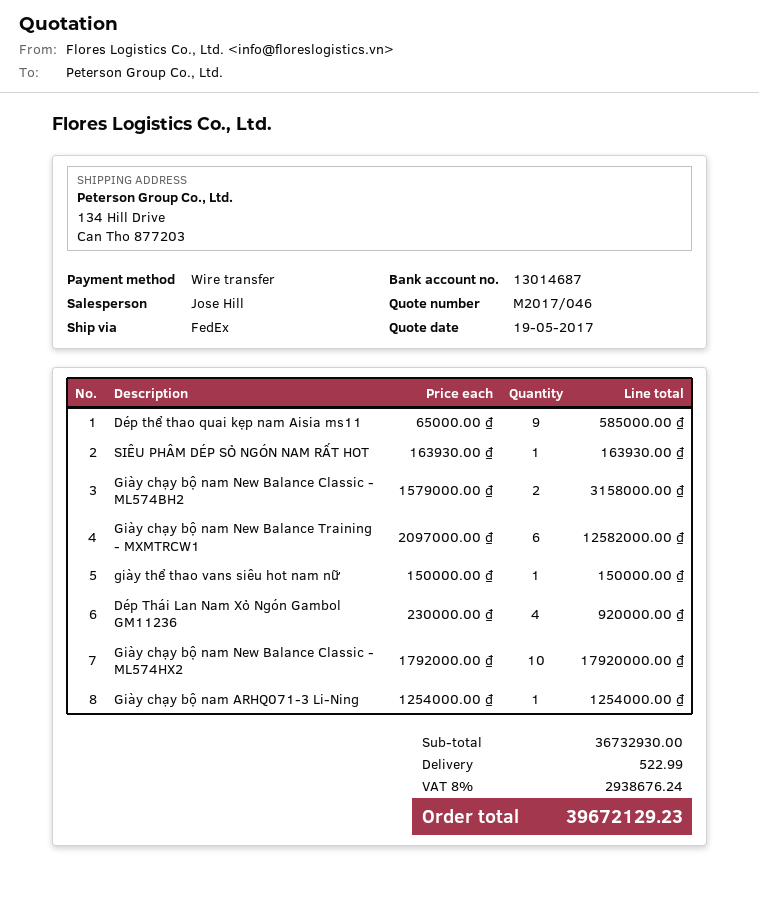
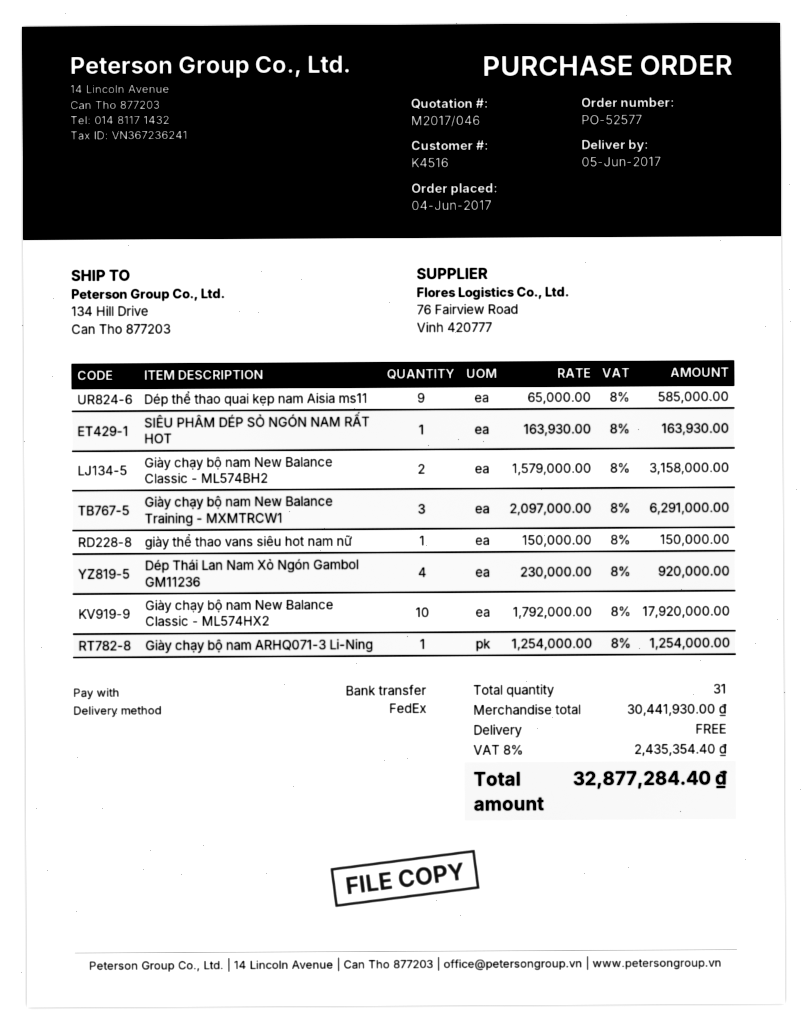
Giày chạy bộ nam New Balance Training - MXMTRCW1: 6 x 2097000.00 = 12582000.00 -> 3 x 2097000.00 = 6291000.00
subtotal: 36732930.00 -> 30441930.00
shipping: 522.99 -> 0.00
tax: 8% = 2938676.24 -> 8% = 2435354.40
total: 39672129.23 -> 32877284.40

